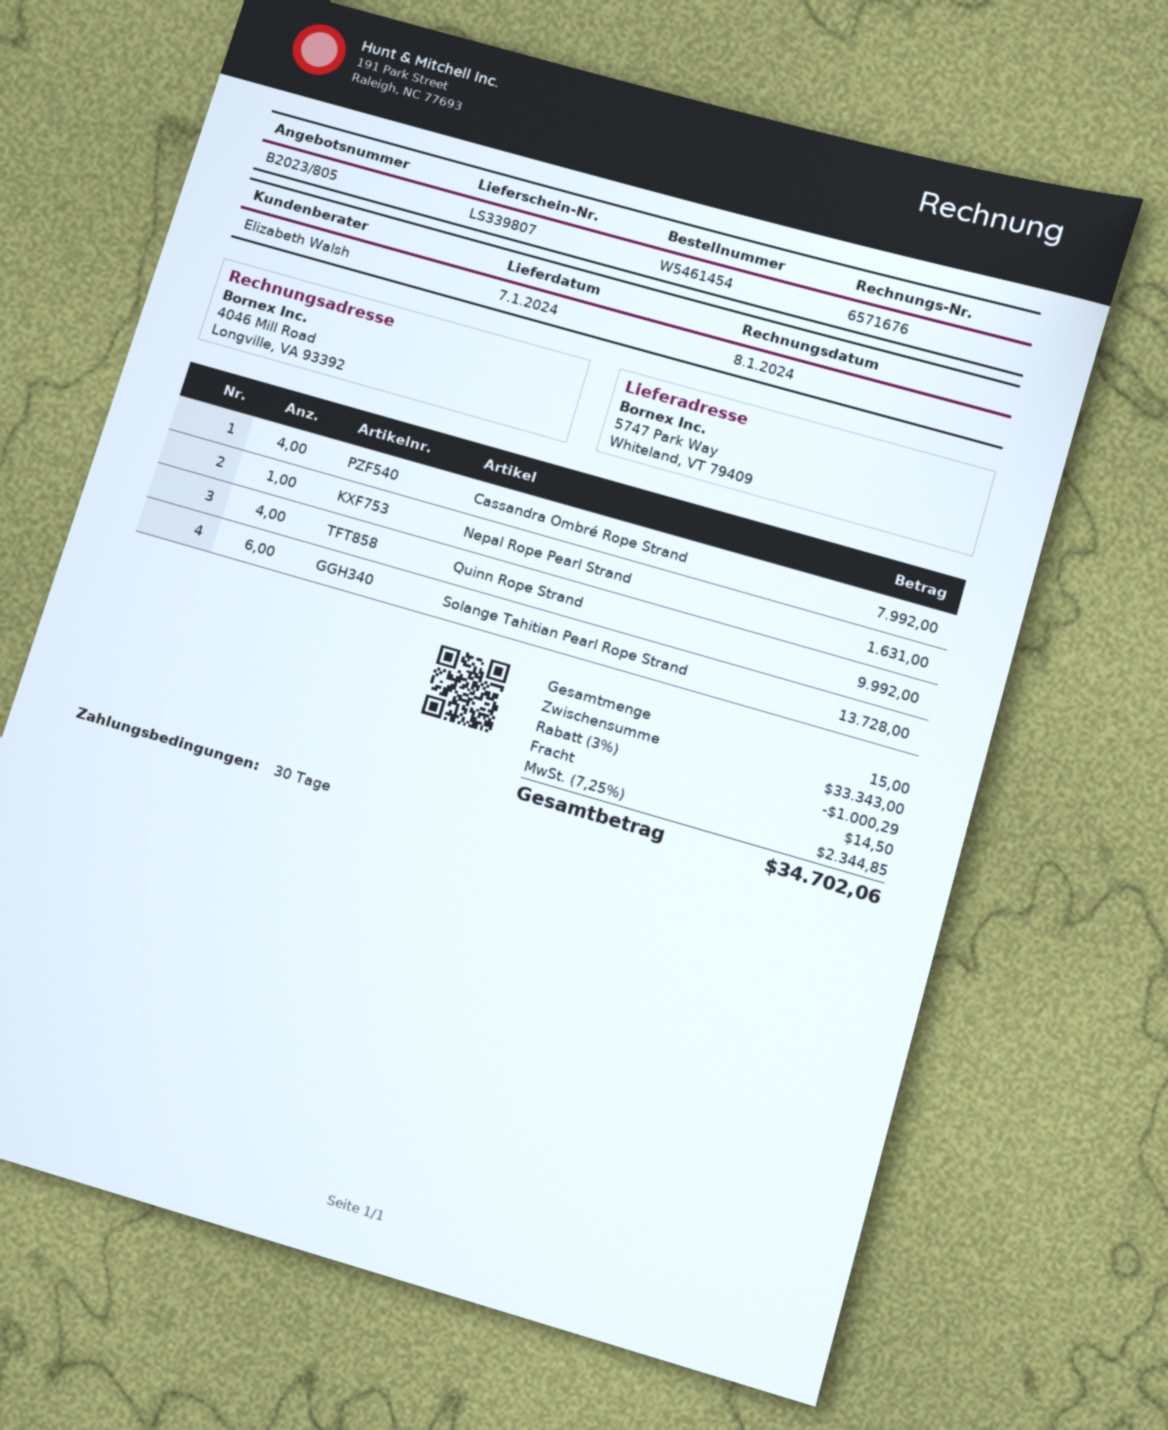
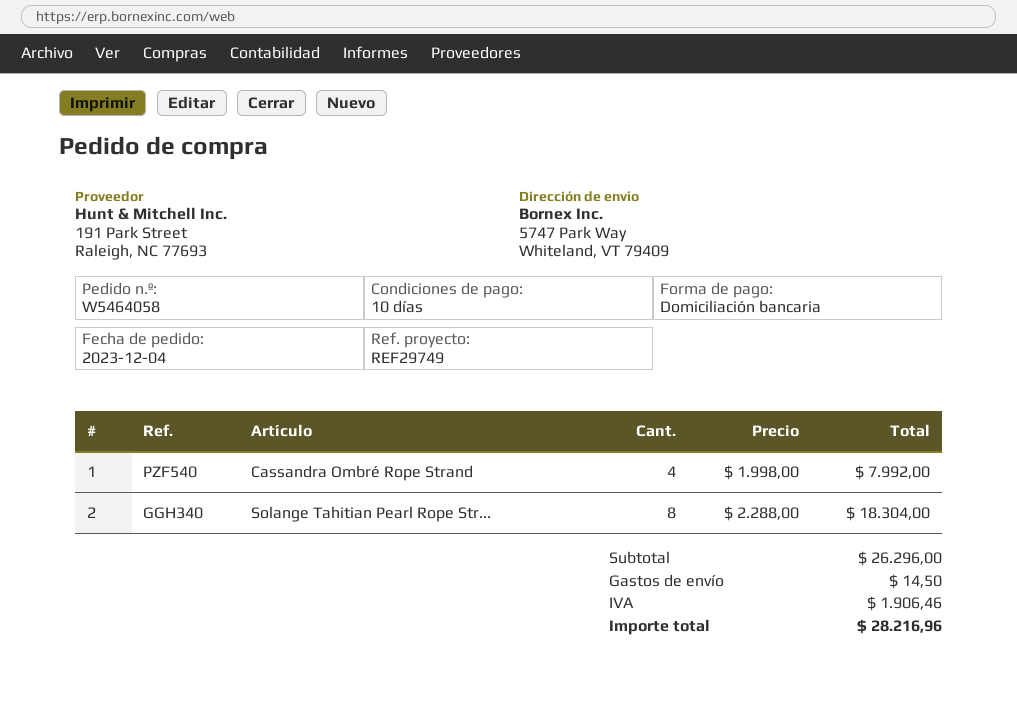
order number: W5461454 -> W5464058
payment terms: 30 days -> 10 days
Nepal Rope Pearl Strand: 1 for 1631.00 -> none
Quinn Rope Strand: 4 for 9992.00 -> none
Solange Tahitian Pearl Rope Strand: 6 for 13728.00 -> 8 for 18304.00
subtotal: 33343.00 -> 26296.00
discount: 3% = 1000.29 -> none
tax: 2344.85 -> 1906.46
total: 34702.06 -> 28216.96

